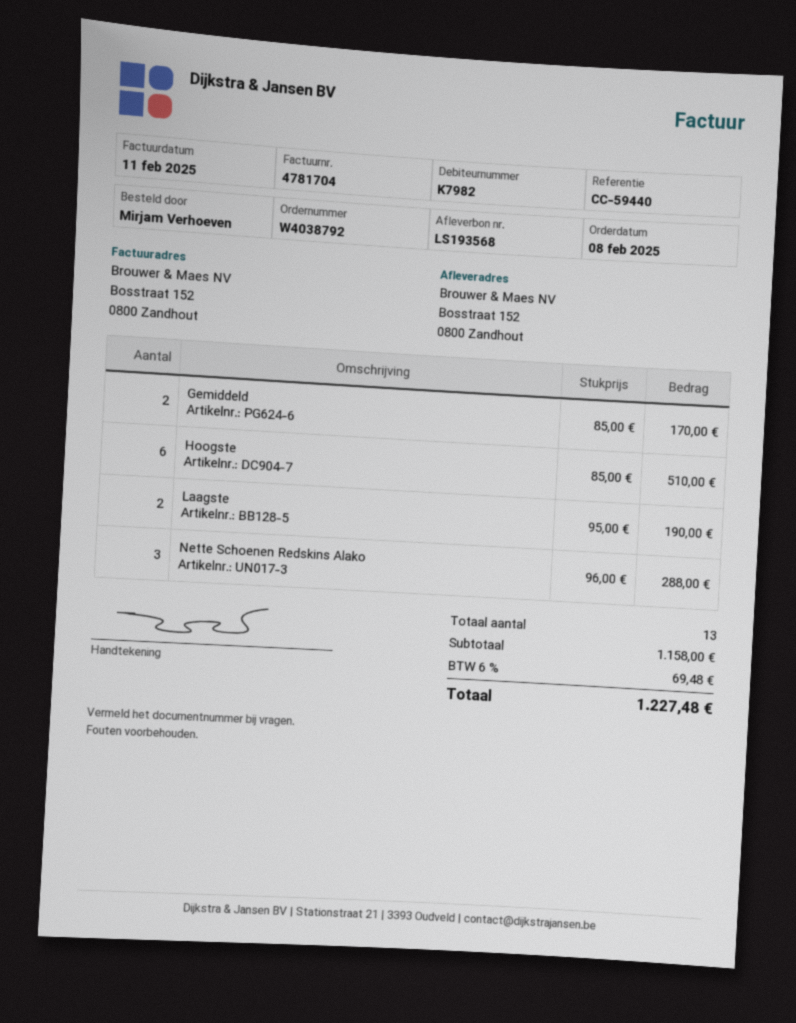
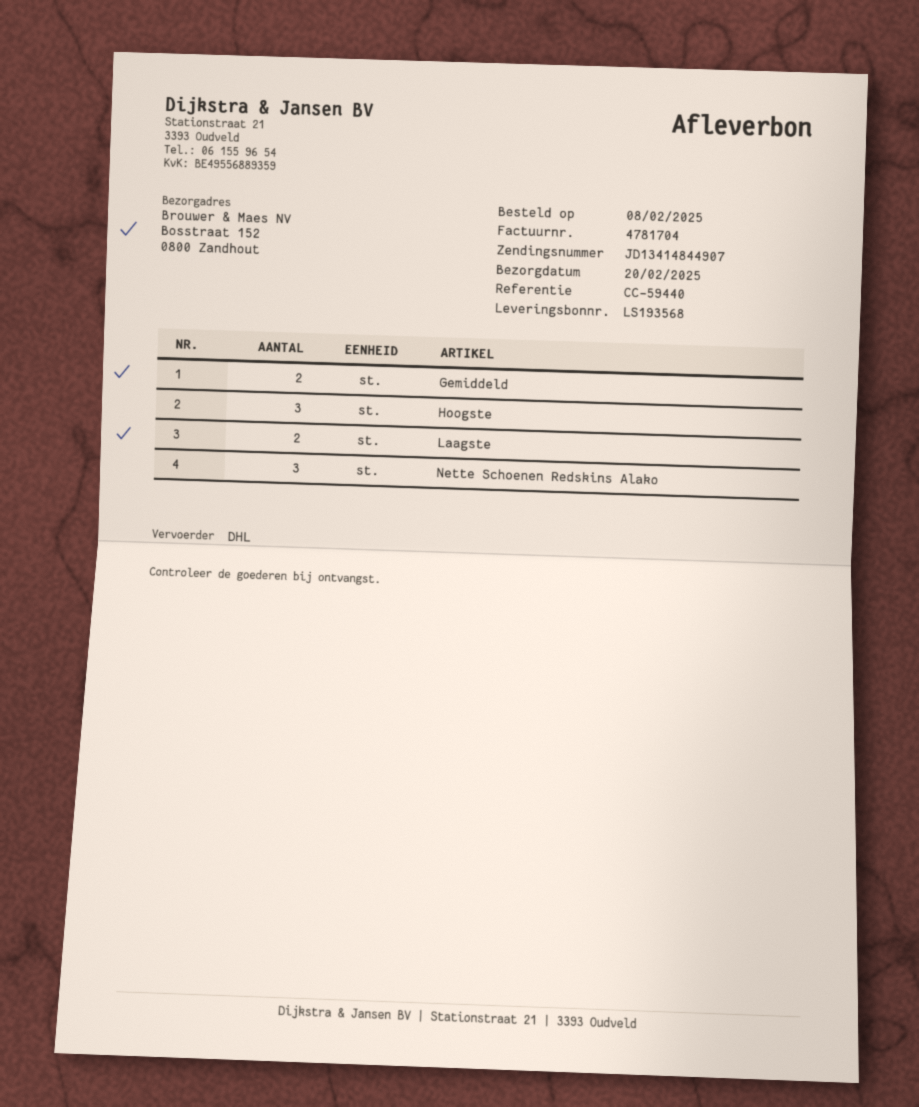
Hoogste: 6 -> 3

